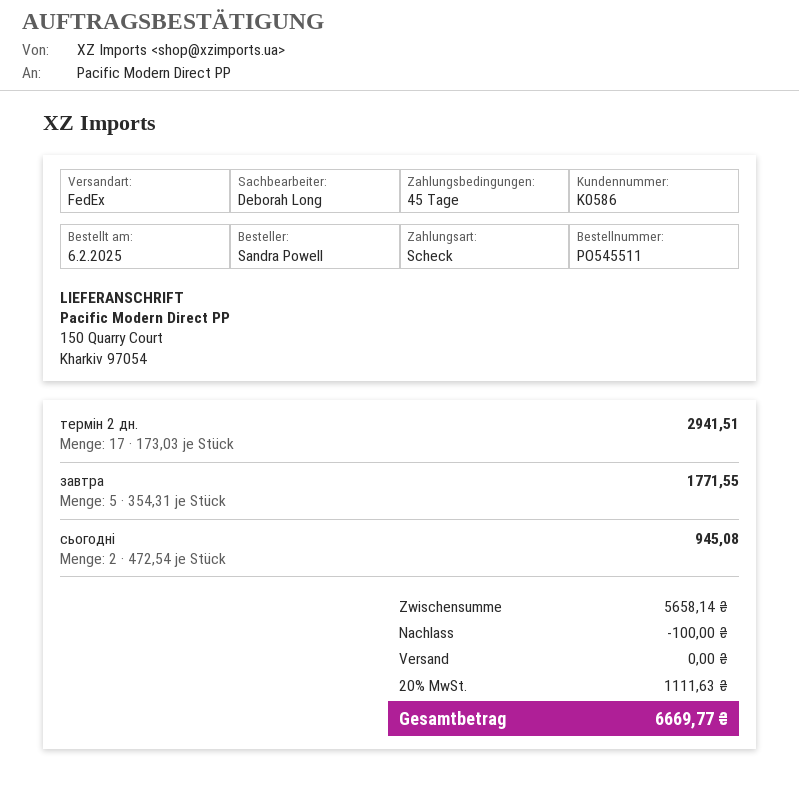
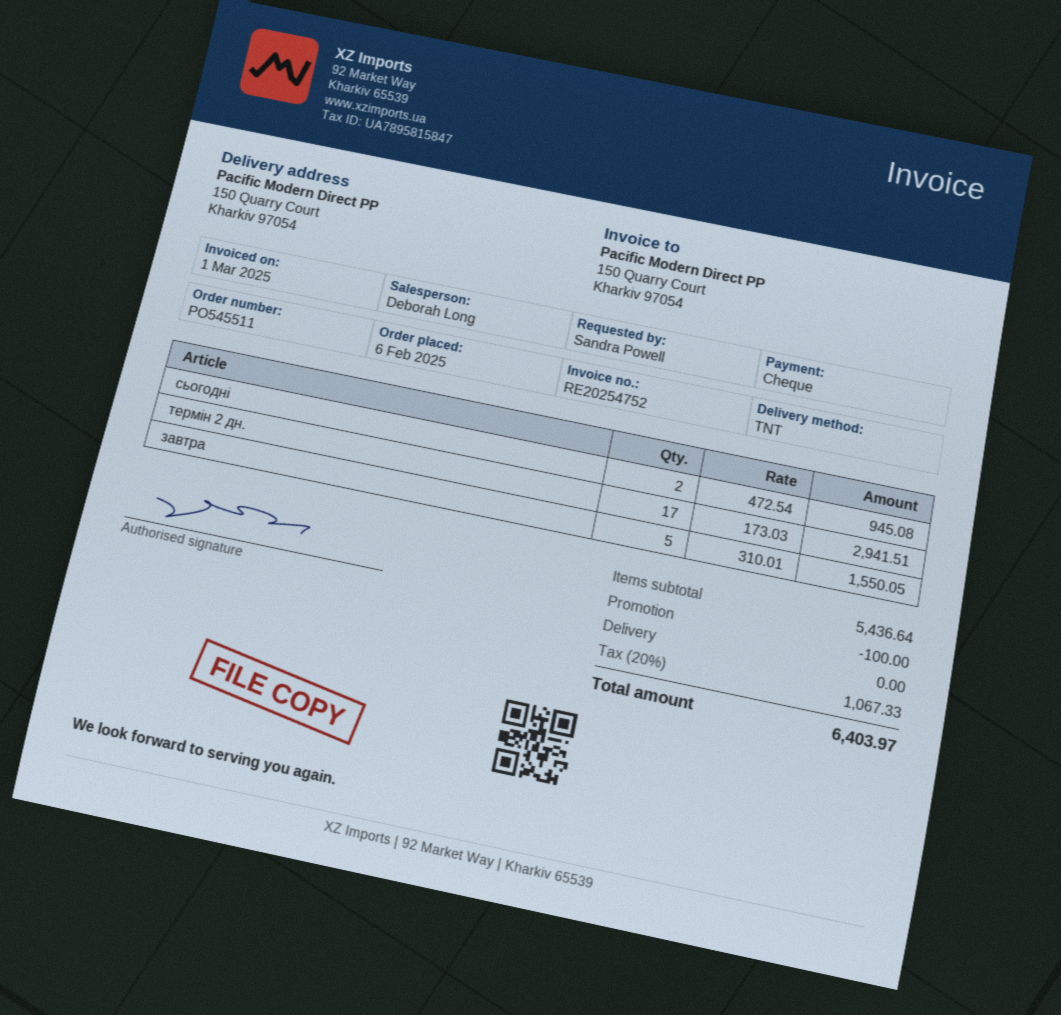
shipping method: FedEx -> TNT
завтра: 5 x 354.31 = 1771.55 -> 5 x 310.01 = 1550.05
subtotal: 5658.14 -> 5436.64
tax: 20% = 1111.63 -> 20% = 1067.33
total: 6669.77 -> 6403.97

